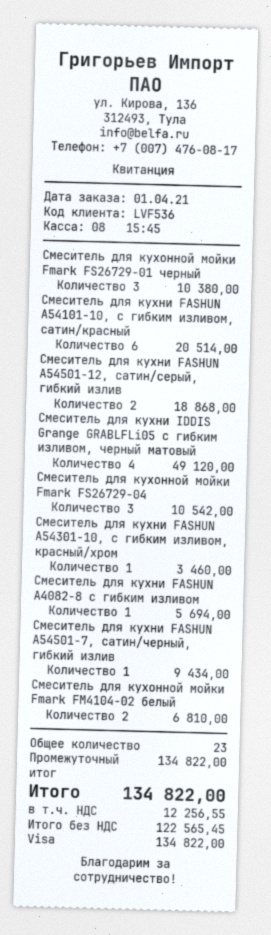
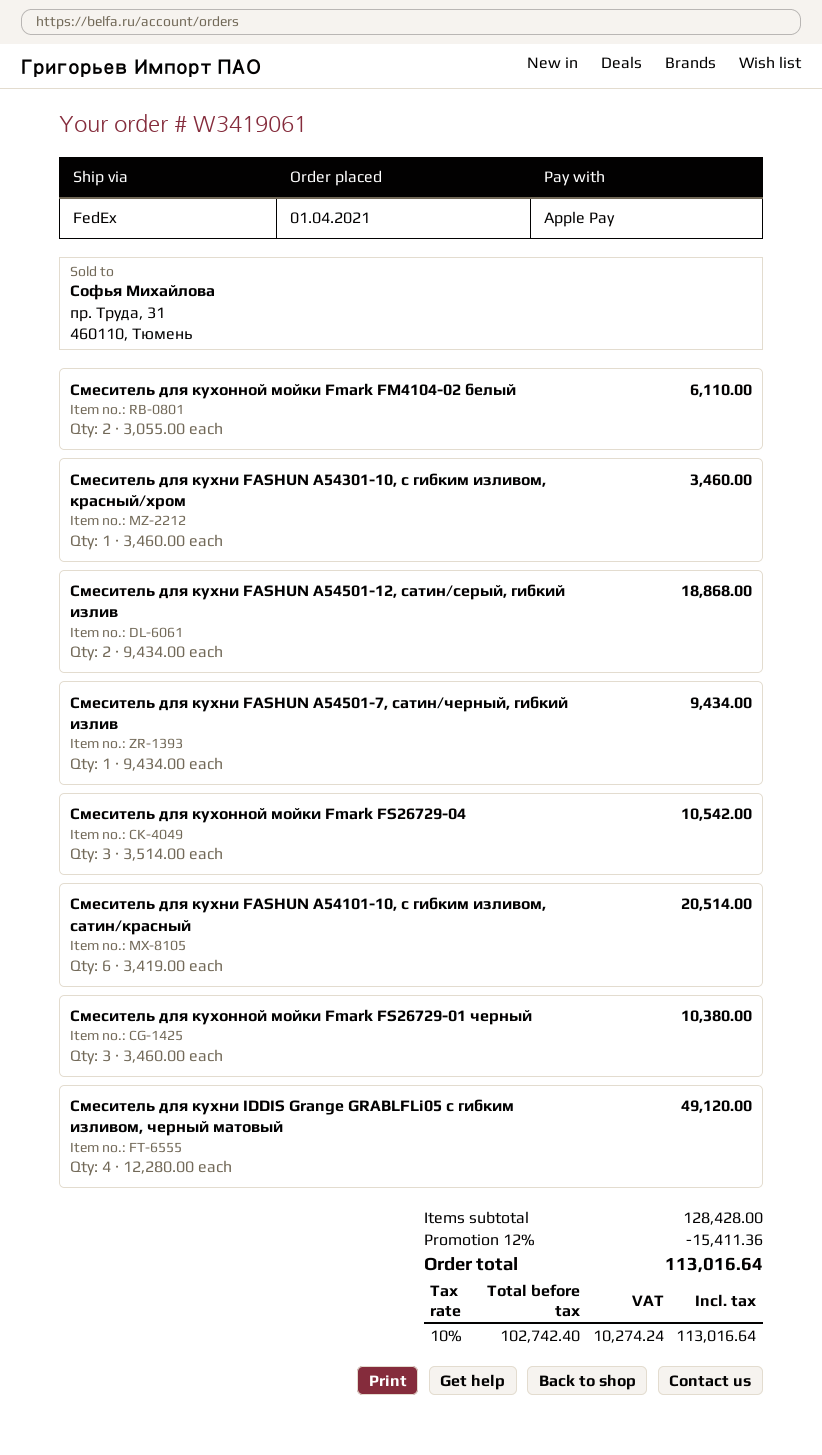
payment method: Visa -> Apple Pay
Смеситель для кухни FASHUN A4082-8 с гибким изливом: 1 for 5694.00 -> none
Смеситель для кухонной мойки Fmark FM4104-02 белый: 2 for 6810.00 -> 2 for 6110.00
subtotal: 134822.00 -> 128428.00
discount: none -> 12% = 15411.36
net: 122565.45 -> 102742.40
tax: 12256.55 -> 10274.24
total: 134822.00 -> 113016.64

